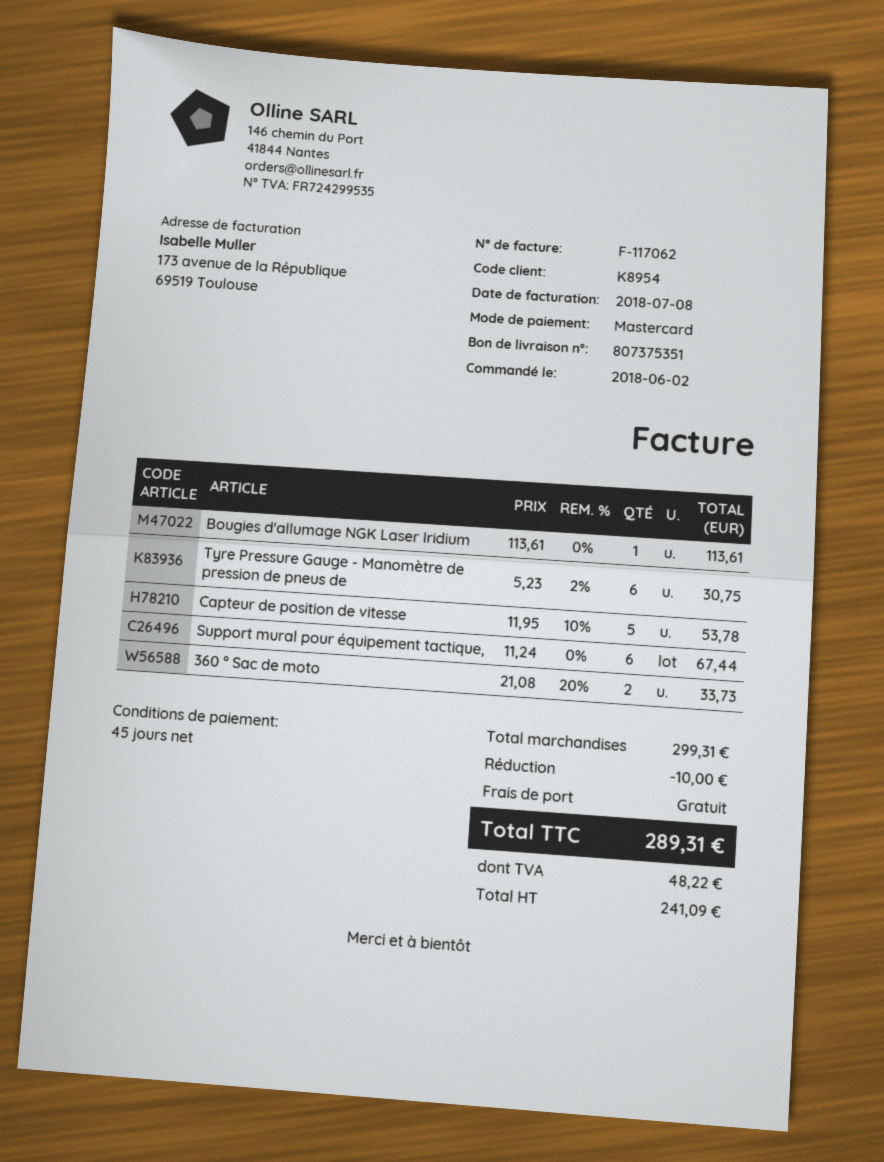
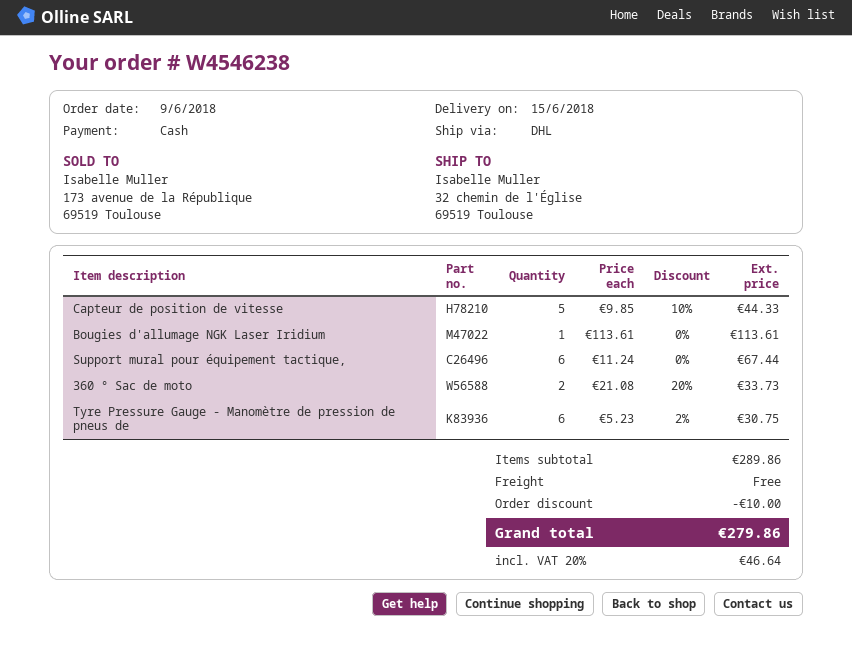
order date: 2018-06-02 -> 2018-06-09
payment method: Mastercard -> cash
Capteur de position de vitesse: 5 x 11.95 - 10% = 53.78 -> 5 x 9.85 - 10% = 44.33
subtotal: 299.31 -> 289.86
tax: 48.22 -> 46.64
total: 289.31 -> 279.86

